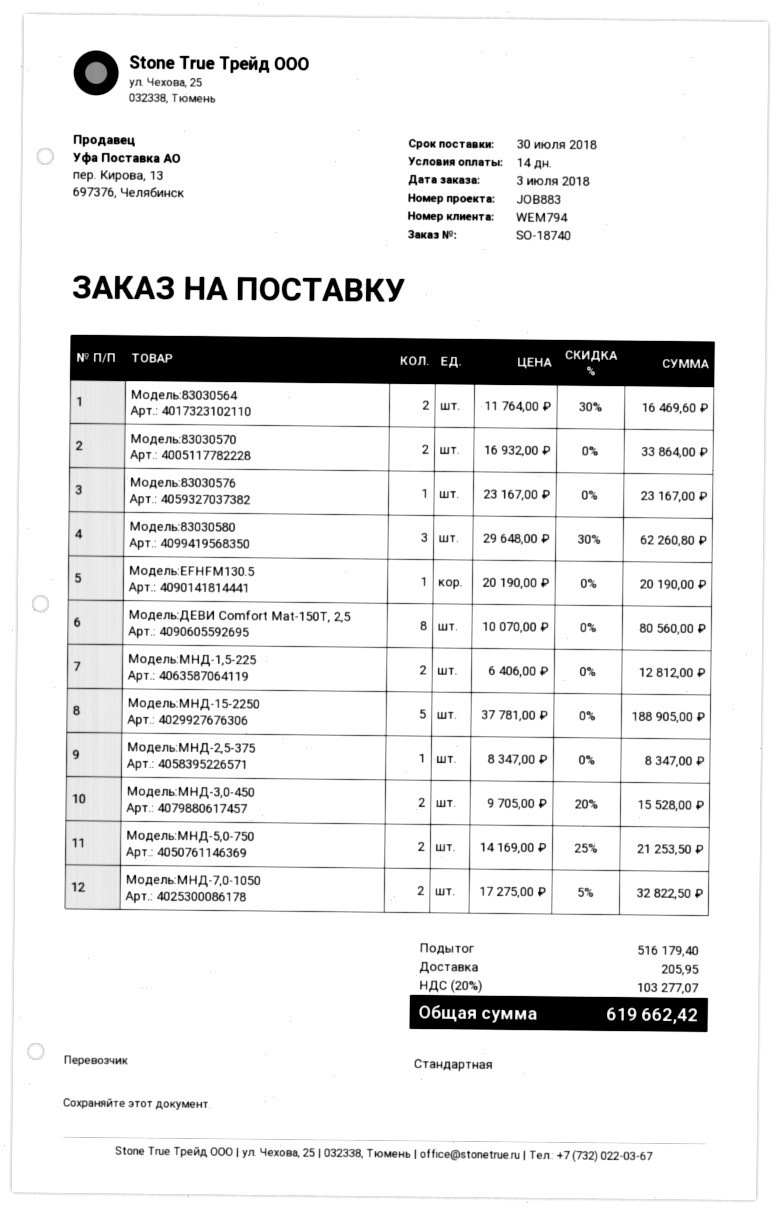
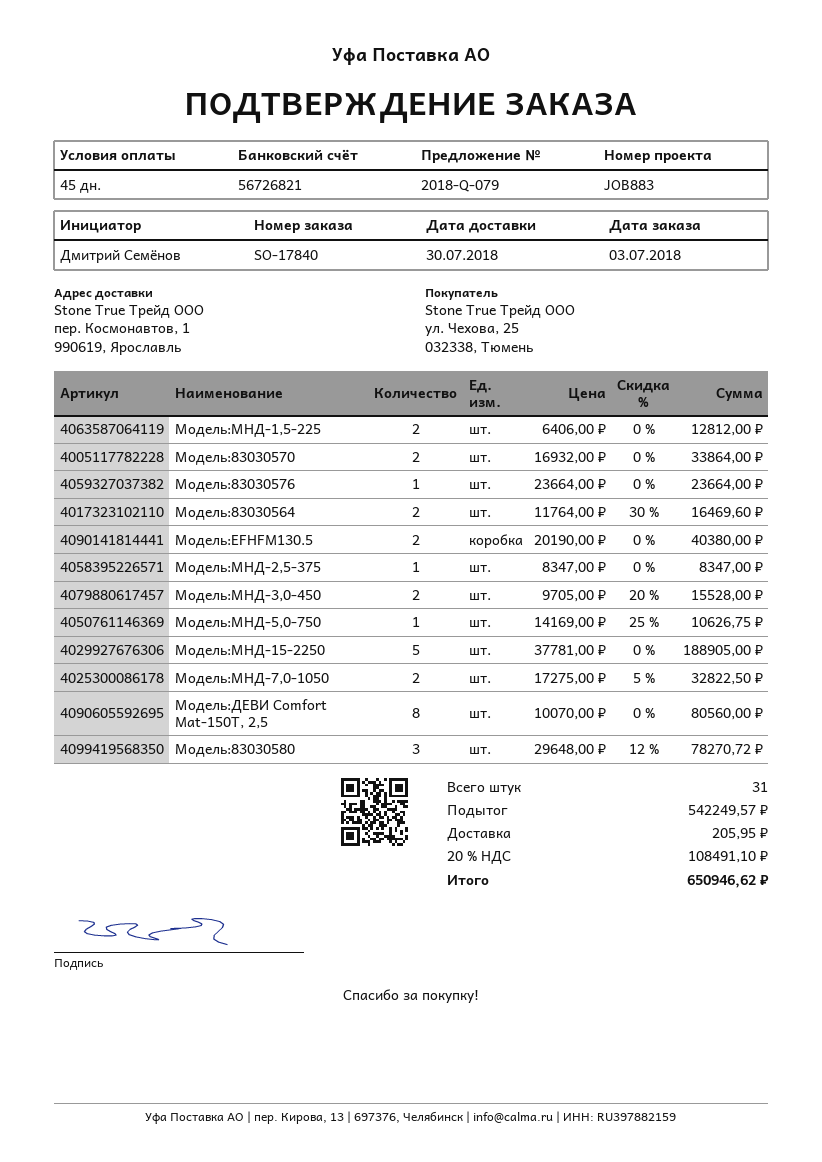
order number: SO-18740 -> SO-17840
payment terms: 14 days -> 45 days
Модель:83030576: 1 x 23167.00 = 23167.00 -> 1 x 23664.00 = 23664.00
Модель:83030580: 3 x 29648.00 - 30% = 62260.80 -> 3 x 29648.00 - 12% = 78270.72
Модель:EFHFM130.5: 1 x 20190.00 = 20190.00 -> 2 x 20190.00 = 40380.00
Модель:МНД-5,0-750: 2 x 14169.00 - 25% = 21253.50 -> 1 x 14169.00 - 25% = 10626.75
subtotal: 516179.40 -> 542249.57
tax: 20% = 103277.07 -> 20% = 108491.10
total: 619662.42 -> 650946.62

